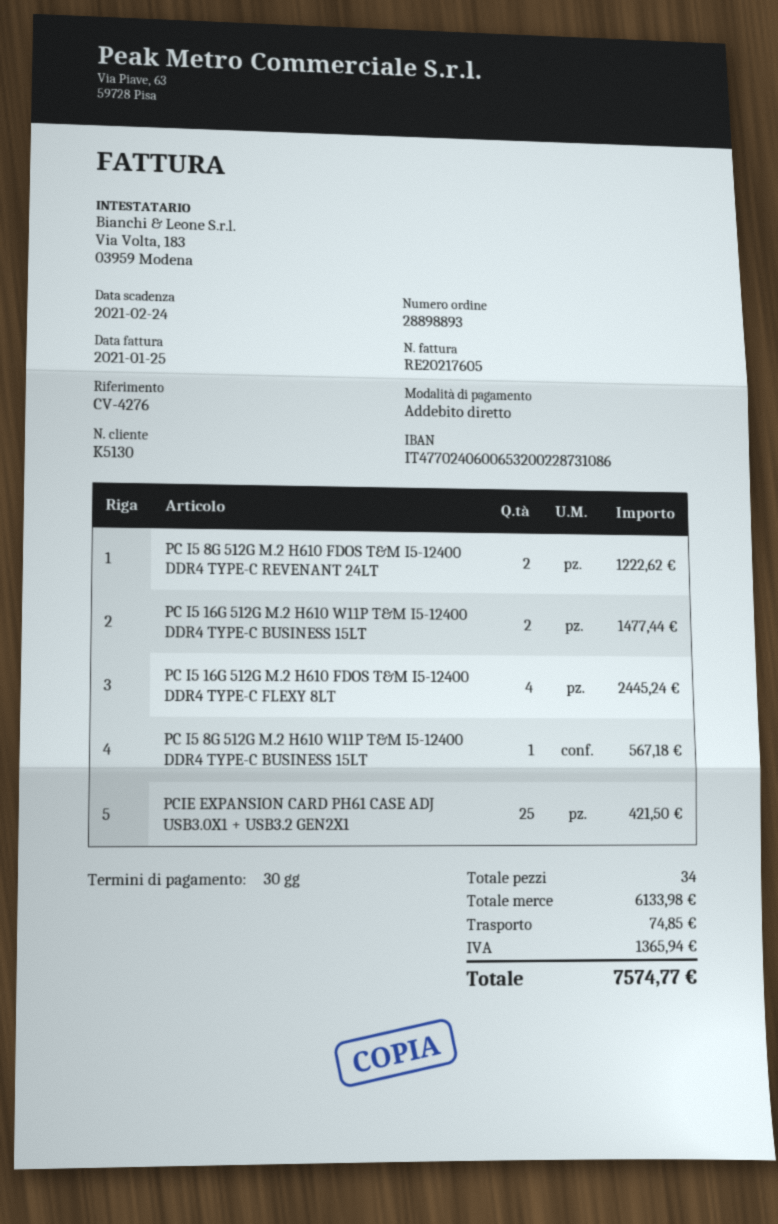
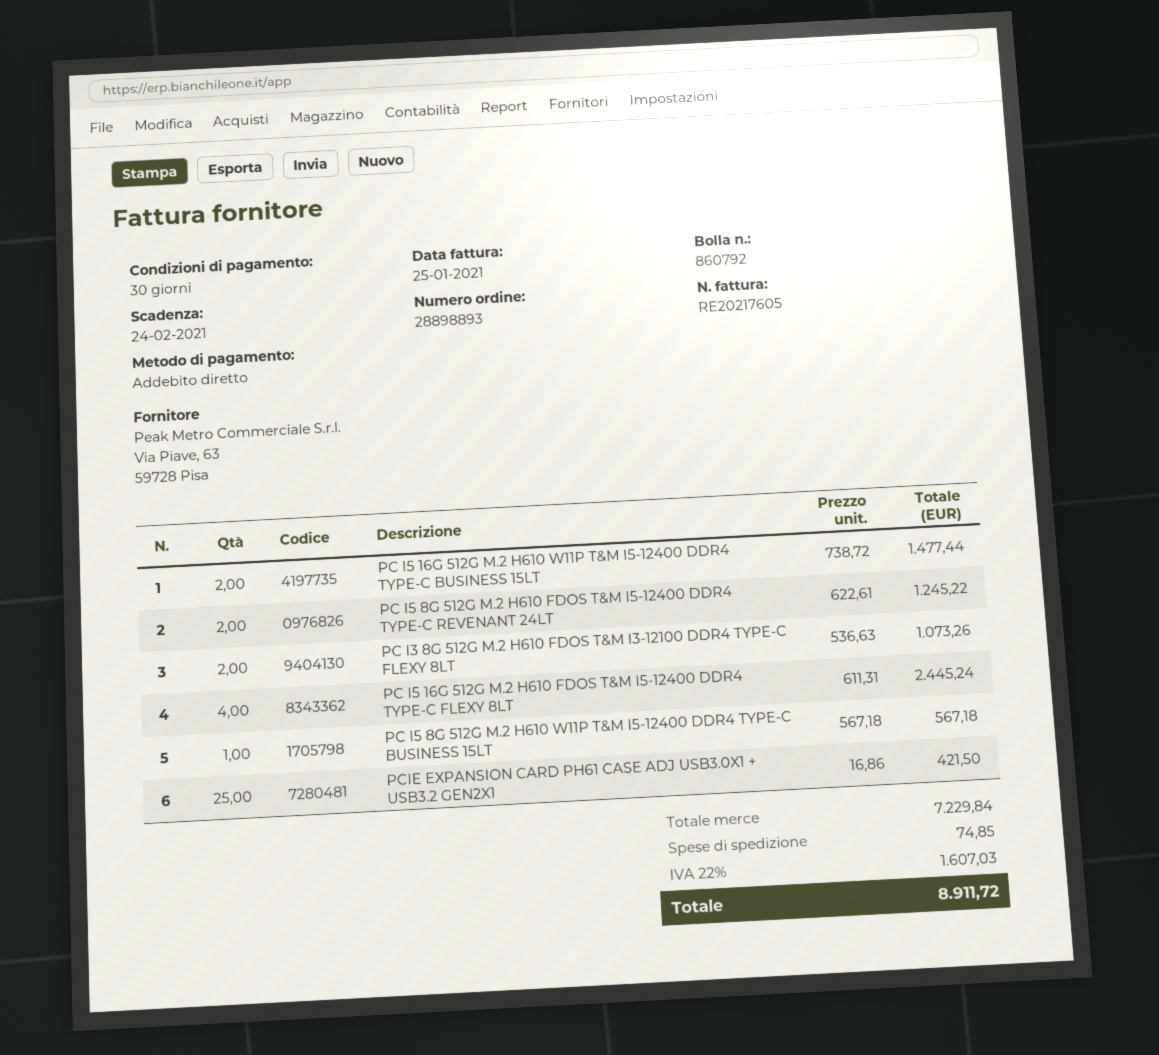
PC I5 8G 512G M.2 H610 FDOS T&M I5-12400 DDR4 TYPE-C REVENANT 24LT: 2 for 1222.62 -> 2 for 1245.22
PC I3 8G 512G M.2 H610 FDOS T&M I3-12100 DDR4 TYPE-C FLEXY 8LT: none -> 2 for 1073.26
subtotal: 6133.98 -> 7229.84
tax: 1365.94 -> 1607.03
total: 7574.77 -> 8911.72

